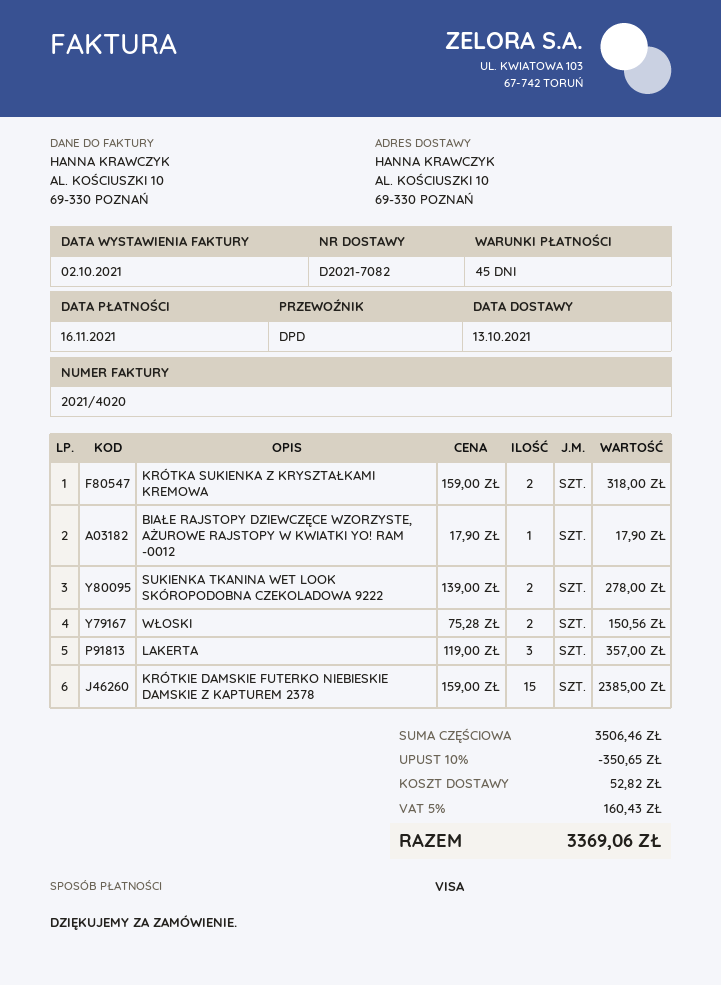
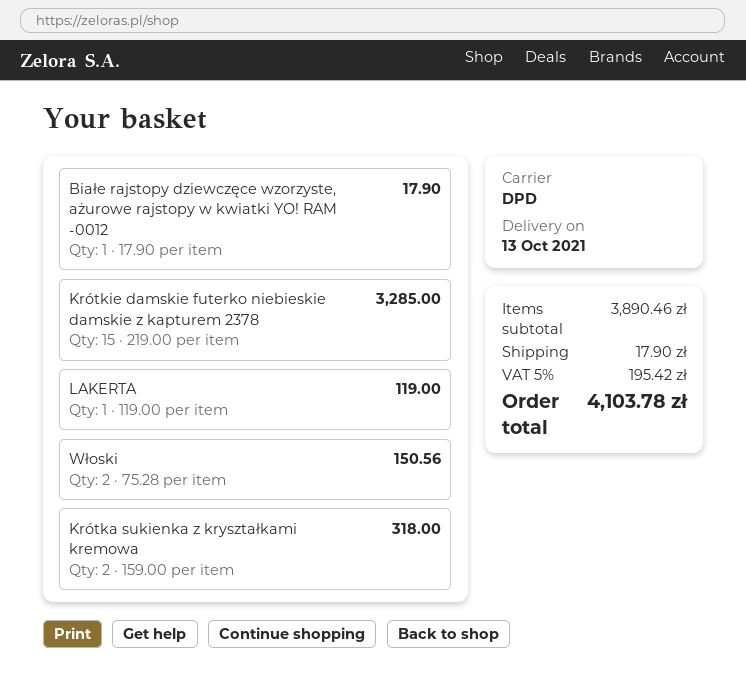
SUKIENKA TKANINA WET LOOK SKÓROPODOBNA CZEKOLADOWA 9222: 2 x 139.00 = 278.00 -> none
LAKERTA: 3 x 119.00 = 357.00 -> 1 x 119.00 = 119.00
KRÓTKIE DAMSKIE FUTERKO NIEBIESKIE DAMSKIE Z KAPTUREM 2378: 15 x 159.00 = 2385.00 -> 15 x 219.00 = 3285.00
subtotal: 3506.46 -> 3890.46
discount: 10% = 350.65 -> none
shipping: 52.82 -> 17.90
tax: 5% = 160.43 -> 5% = 195.42
total: 3369.06 -> 4103.78

